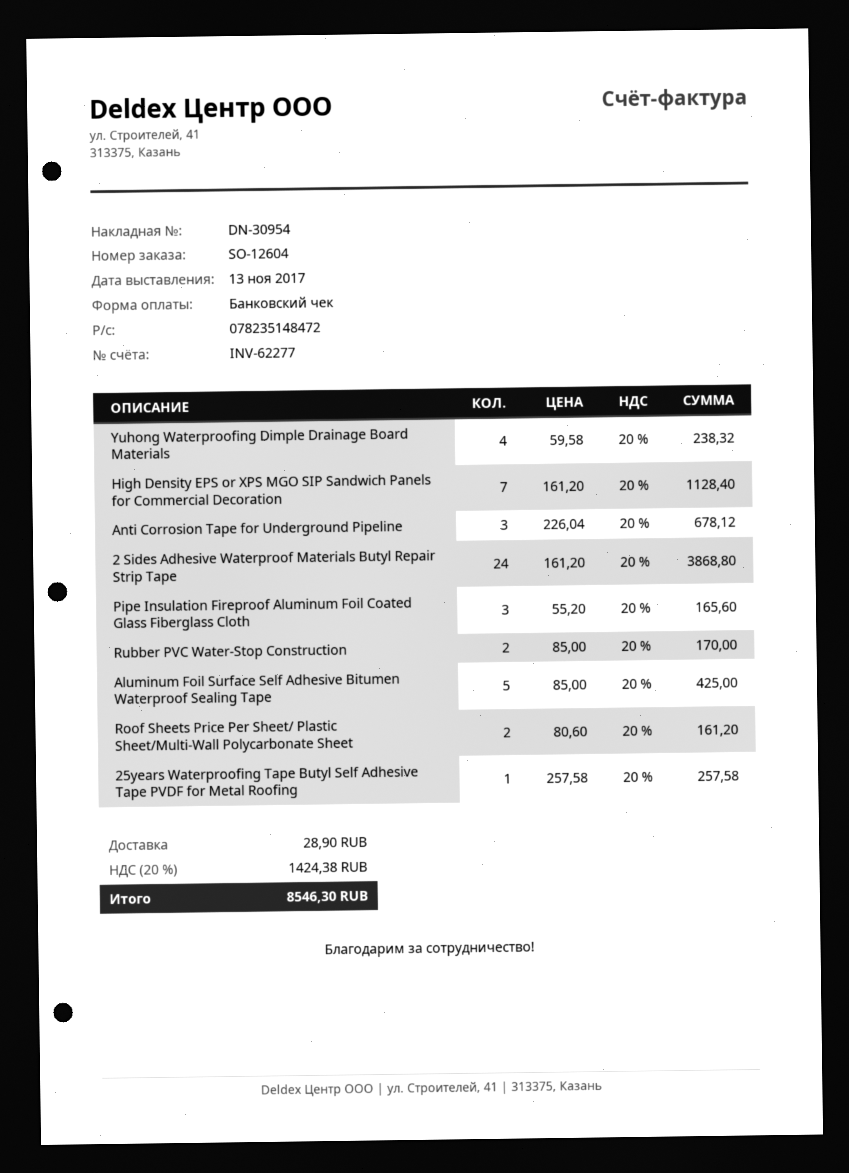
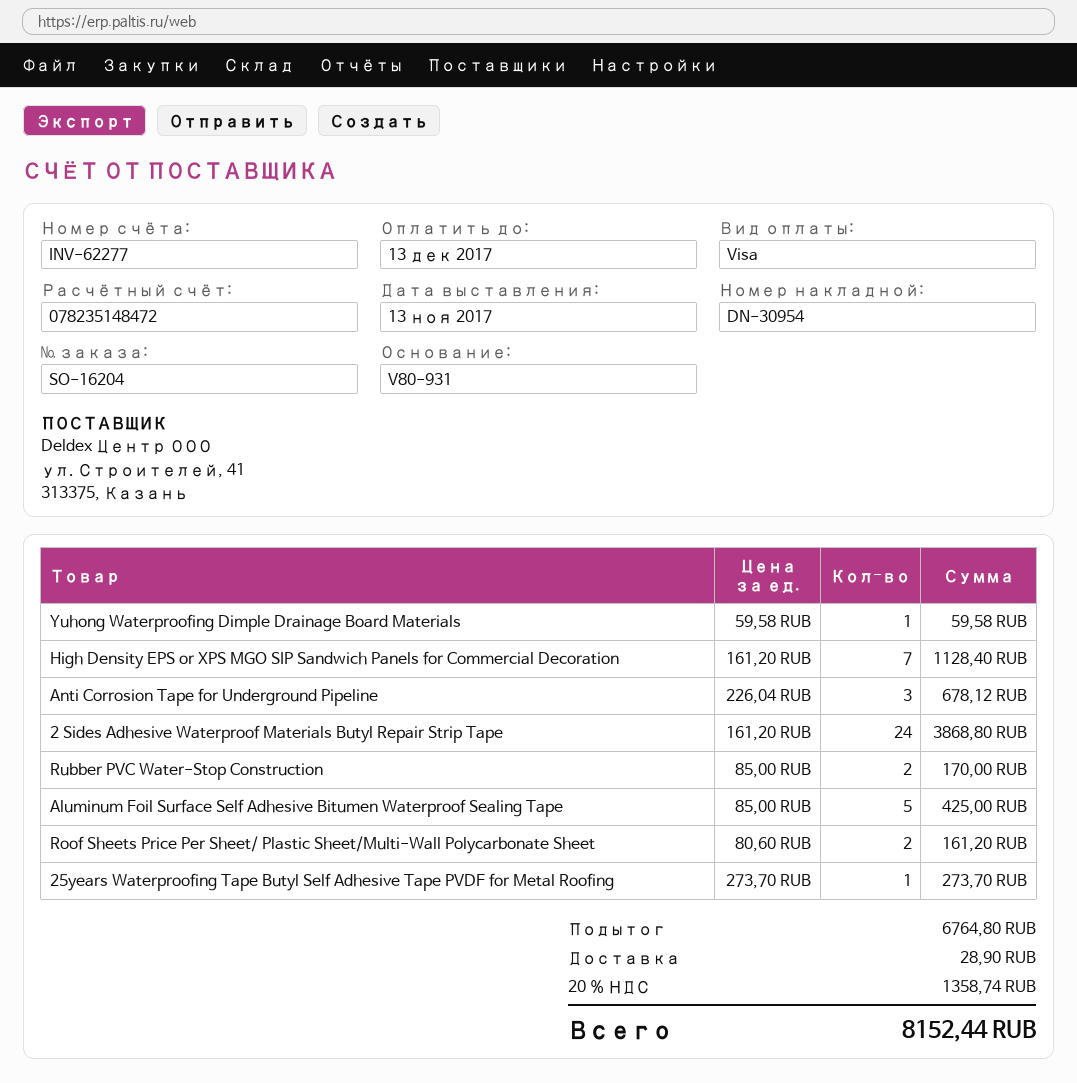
order number: SO-12604 -> SO-16204
payment method: cheque -> Visa
Yuhong Waterproofing Dimple Drainage Board Materials: 4 x 59.58 = 238.32 -> 1 x 59.58 = 59.58
Pipe Insulation Fireproof Aluminum Foil Coated Glass Fiberglass Cloth: 3 x 55.20 = 165.60 -> none
25years Waterproofing Tape Butyl Self Adhesive Tape PVDF for Metal Roofing: 1 x 257.58 = 257.58 -> 1 x 273.70 = 273.70
tax: 20% = 1424.38 -> 20% = 1358.74
total: 8546.30 -> 8152.44

